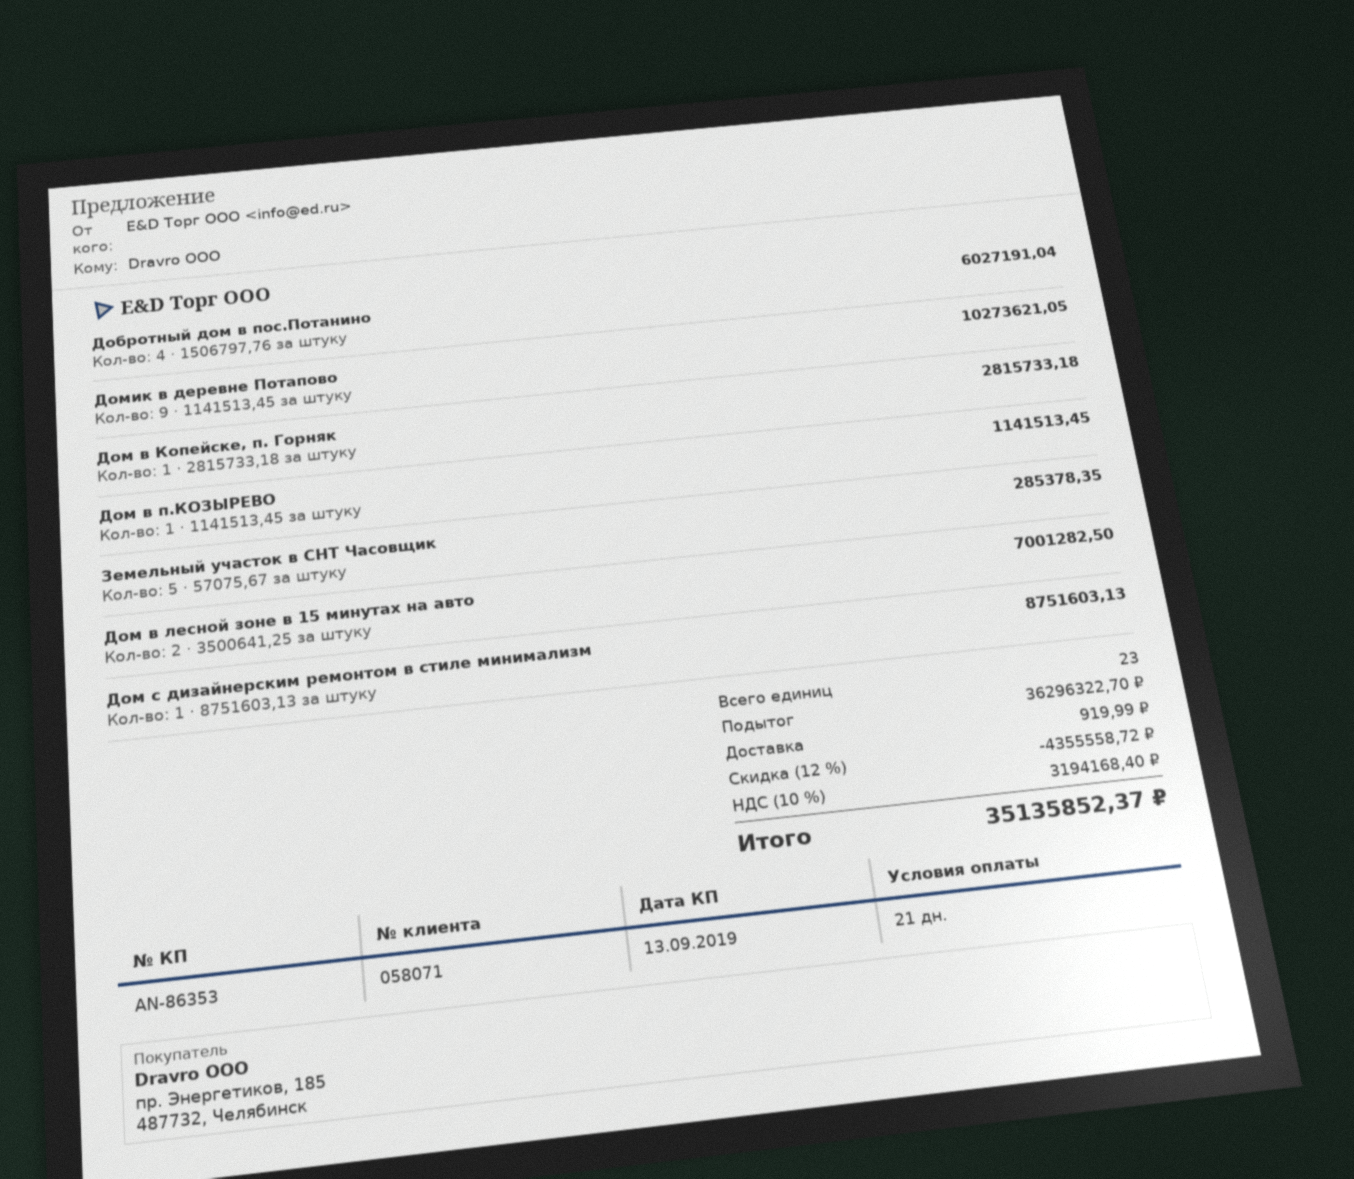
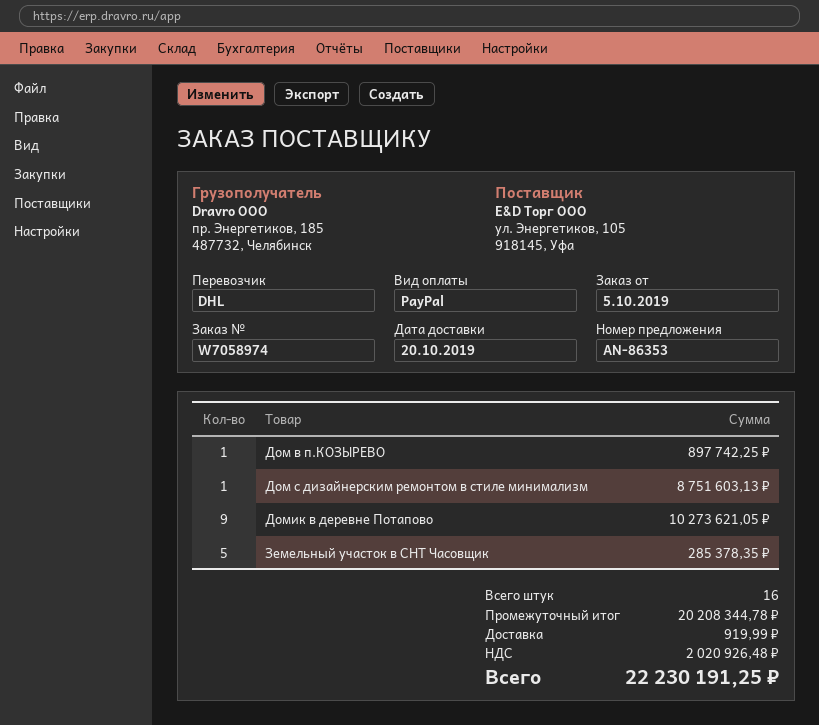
Добротный дом в пос.Потанино: 4 for 6027191.04 -> none
Дом в Копейске, п. Горняк: 1 for 2815733.18 -> none
Дом в п.КОЗЫРЕВО: 1 for 1141513.45 -> 1 for 897742.25
Дом в лесной зоне в 15 минутах на авто: 2 for 7001282.50 -> none
total quantity: 23 -> 16
subtotal: 36296322.70 -> 20208344.78
discount: 12% = 4355558.72 -> none
tax: 3194168.40 -> 2020926.48
total: 35135852.37 -> 22230191.25

